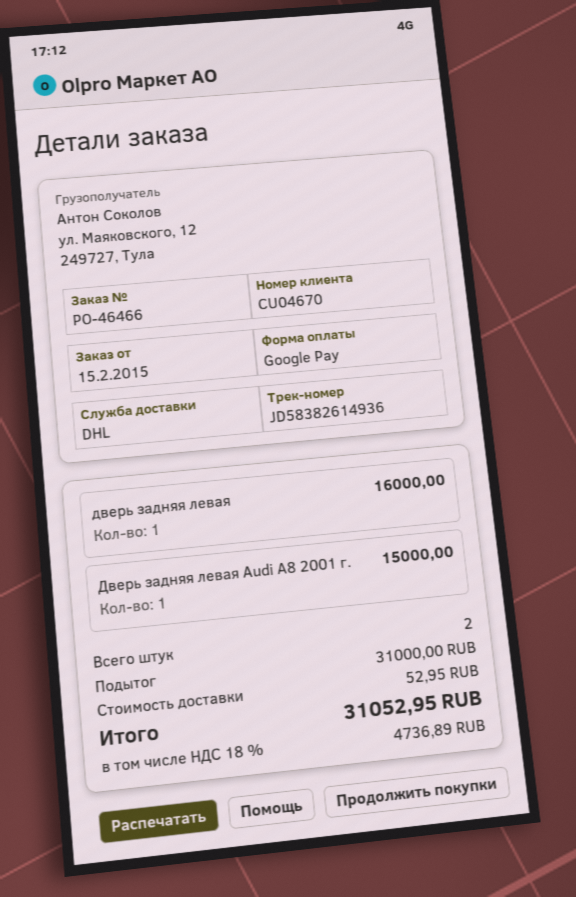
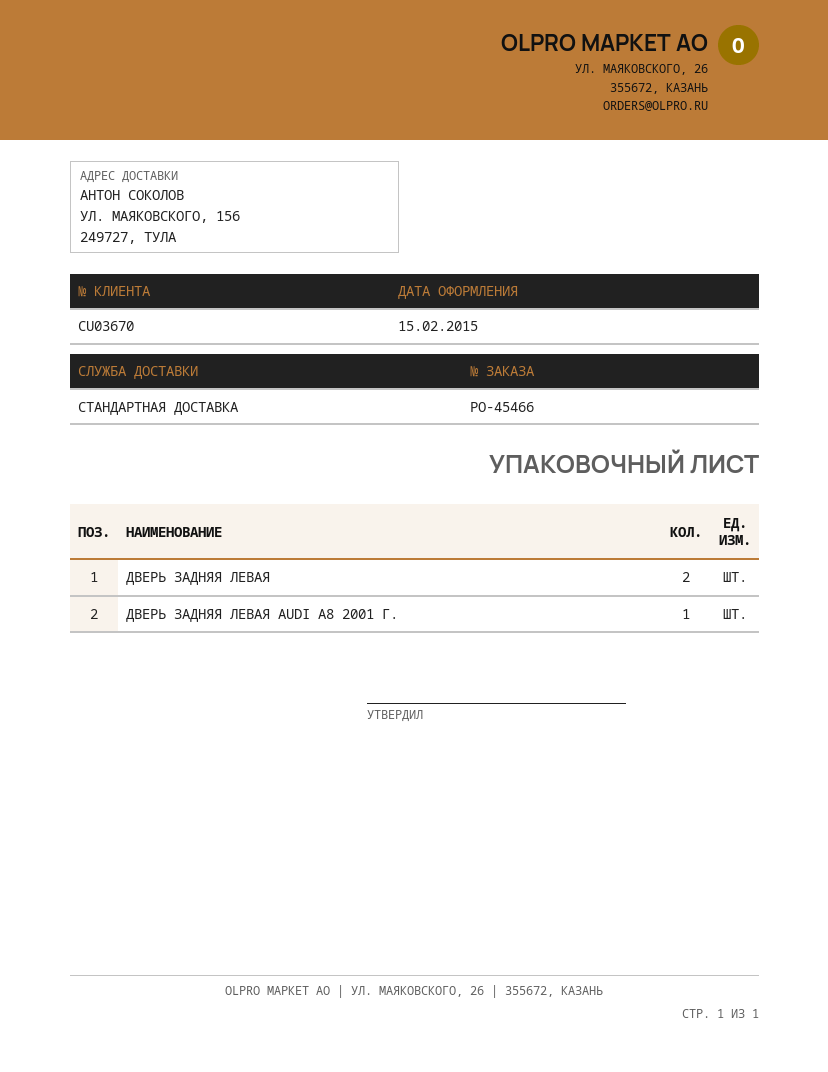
order number: PO-46466 -> PO-45466
customer number: CU04670 -> CU03670
shipping method: DHL -> standard
ship to: ул. Маяковского, 12, 249727, Тула -> УЛ. МАЯКОВСКОГО, 156, 249727, ТУЛА
дверь задняя левая: 1 -> 2

